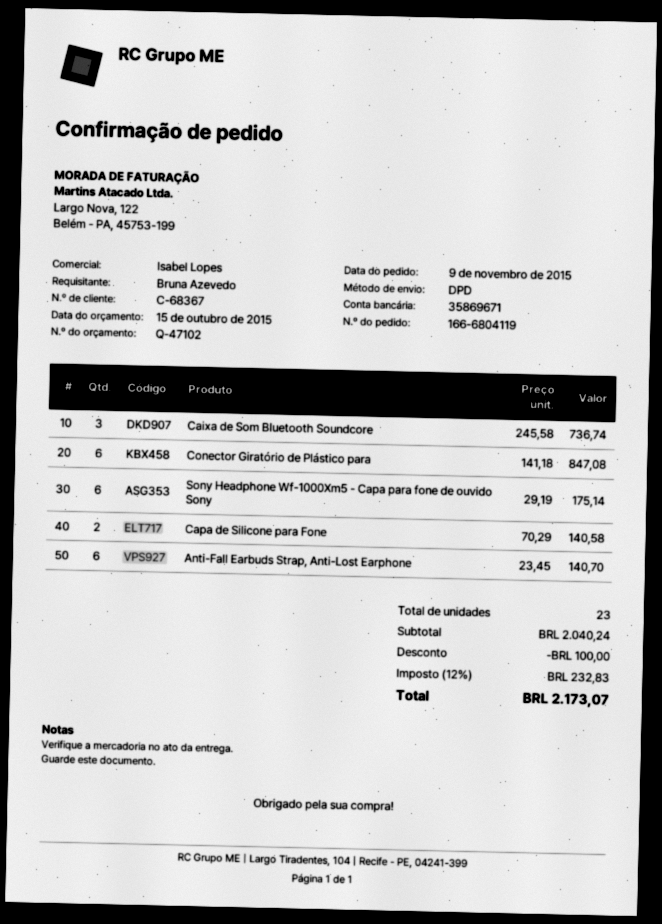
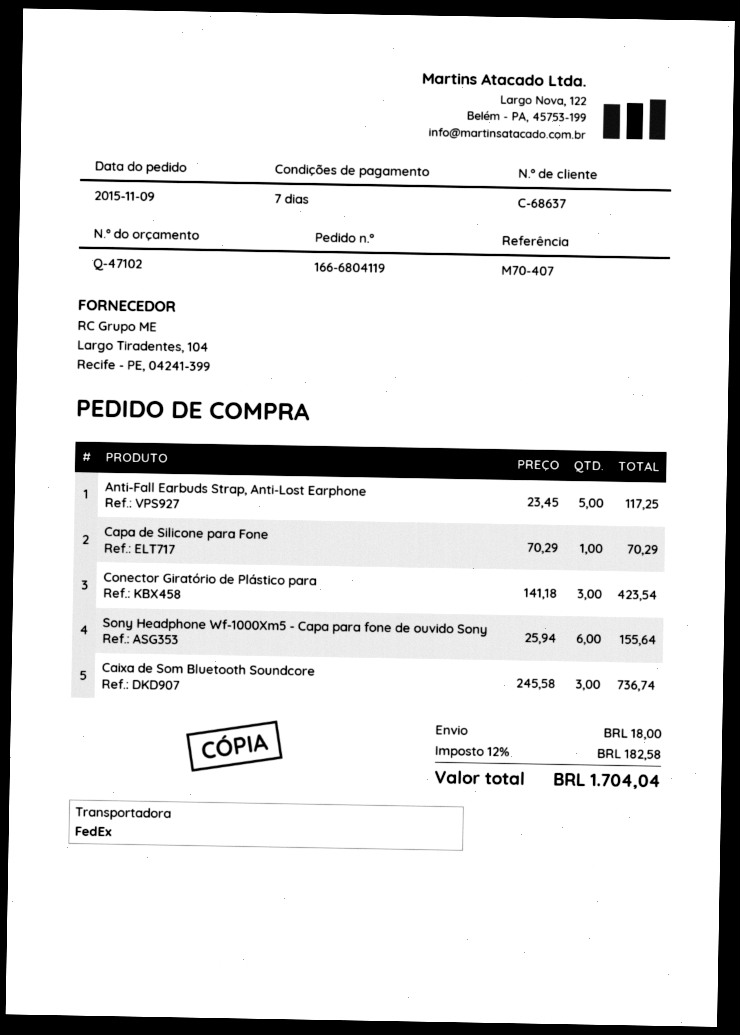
customer number: C-68367 -> C-68637
shipping method: DPD -> FedEx
Conector Giratório de Plástico para: 6 x 141.18 = 847.08 -> 3 x 141.18 = 423.54
Sony Headphone Wf-1000Xm5 - Capa para fone de ouvido Sony: 6 x 29.19 = 175.14 -> 6 x 25.94 = 155.64
Capa de Silicone para Fone: 2 x 70.29 = 140.58 -> 1 x 70.29 = 70.29
Anti-Fall Earbuds Strap, Anti-Lost Earphone: 6 x 23.45 = 140.70 -> 5 x 23.45 = 117.25
discount: 100.00 -> none
shipping: none -> 18.00
tax: 12% = 232.83 -> 12% = 182.58
total: 2173.07 -> 1704.04

